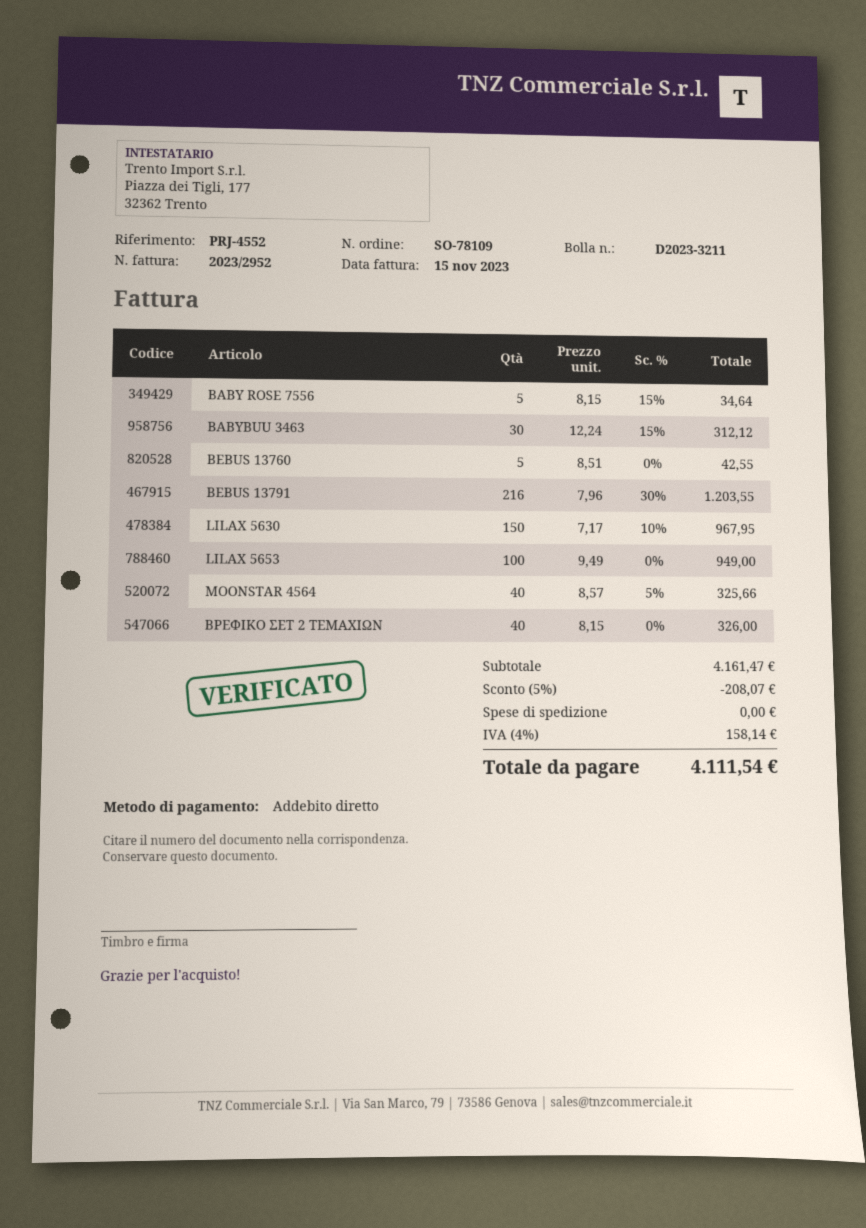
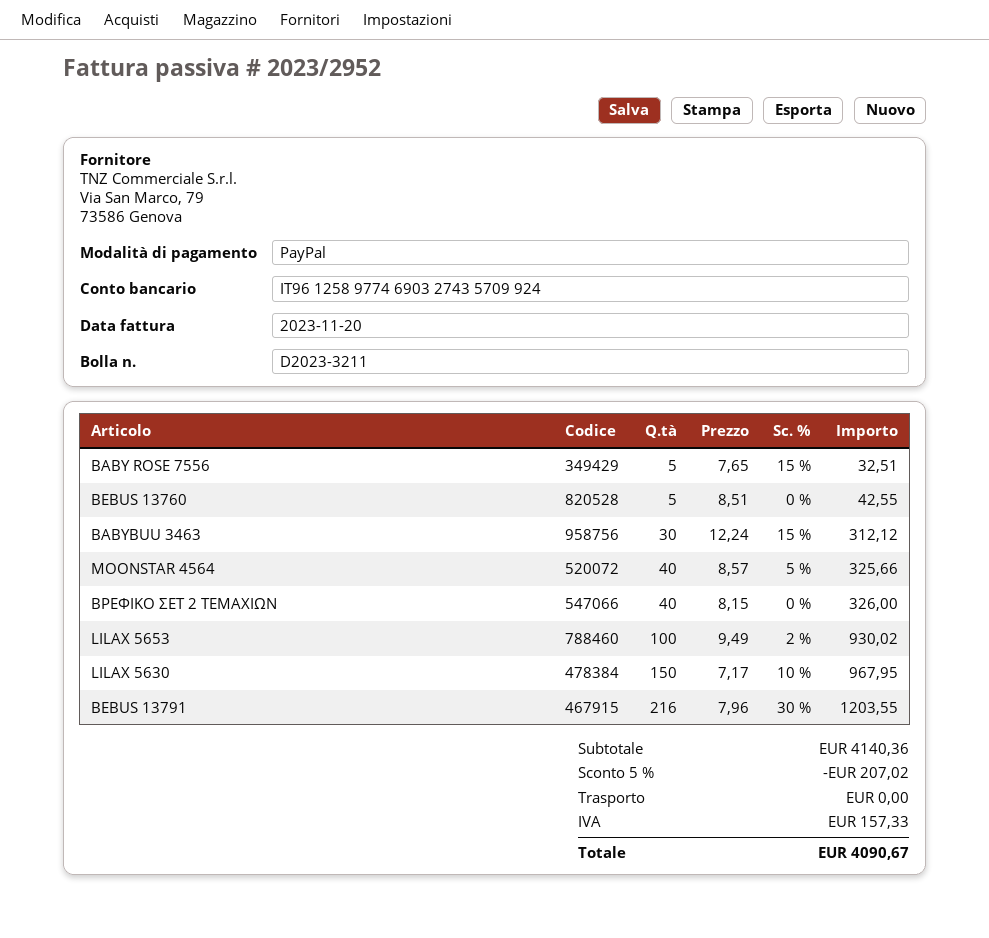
invoice date: 2023-11-15 -> 2023-11-20
payment method: direct debit -> PayPal
BABY ROSE 7556: 5 x 8.15 - 15% = 34.64 -> 5 x 7.65 - 15% = 32.51
LILAX 5653: 100 x 9.49 = 949.00 -> 100 x 9.49 - 2% = 930.02
subtotal: 4161.47 -> 4140.36
discount: 5% = 208.07 -> 5% = 207.02
tax: 158.14 -> 157.33
total: 4111.54 -> 4090.67

